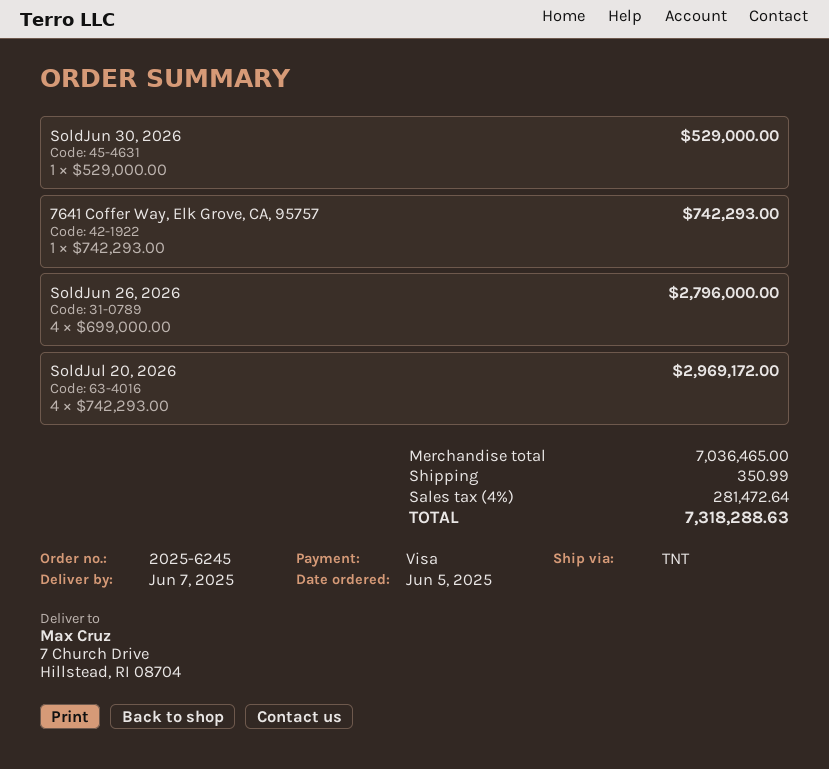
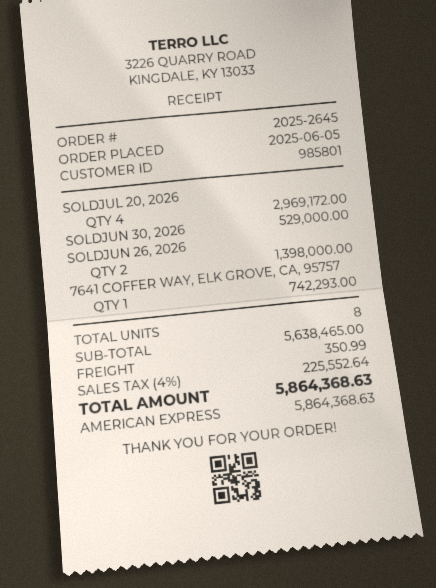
order number: 2025-6245 -> 2025-2645
payment method: Visa -> American Express
SoldJun 26, 2026: 4 for 2796000.00 -> 2 for 1398000.00
subtotal: 7036465.00 -> 5638465.00
tax: 4% = 281472.64 -> 4% = 225552.64
total: 7318288.63 -> 5864368.63

